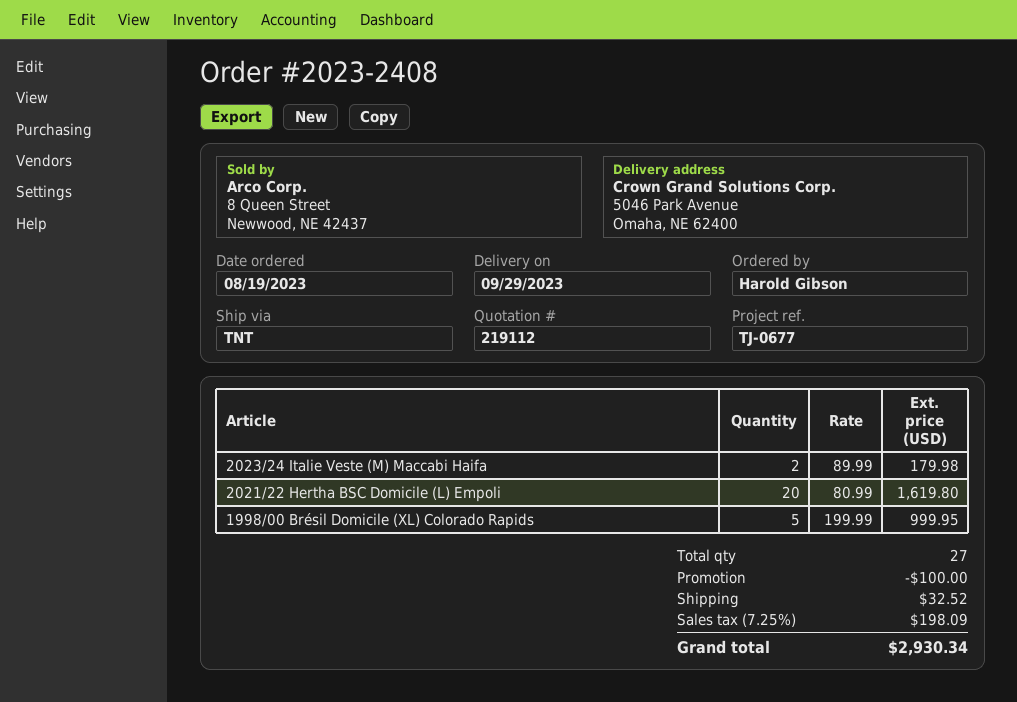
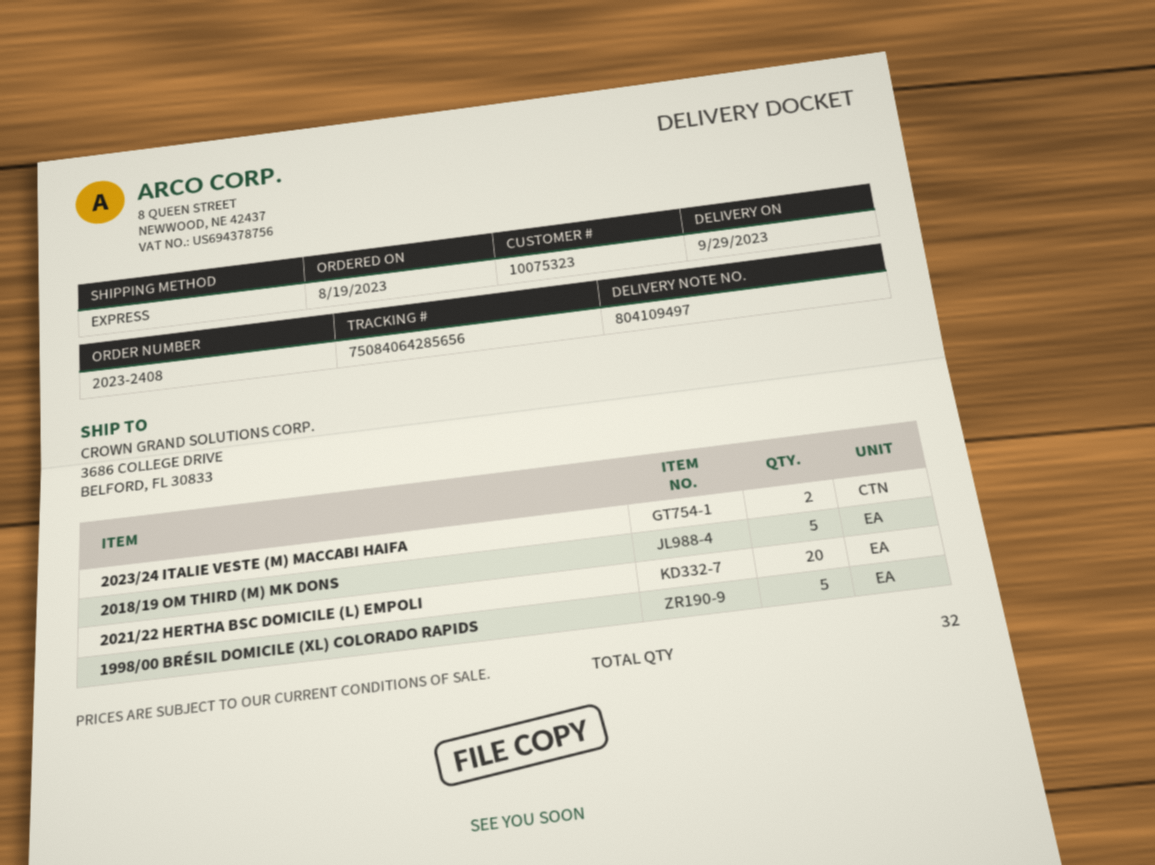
shipping method: TNT -> express
ship to: 5046 Park Avenue, Omaha, NE 62400 -> 3686 COLLEGE DRIVE, BELFORD, FL 30833
2018/19 OM THIRD (M) MK DONS: none -> 5
total quantity: 27 -> 32

